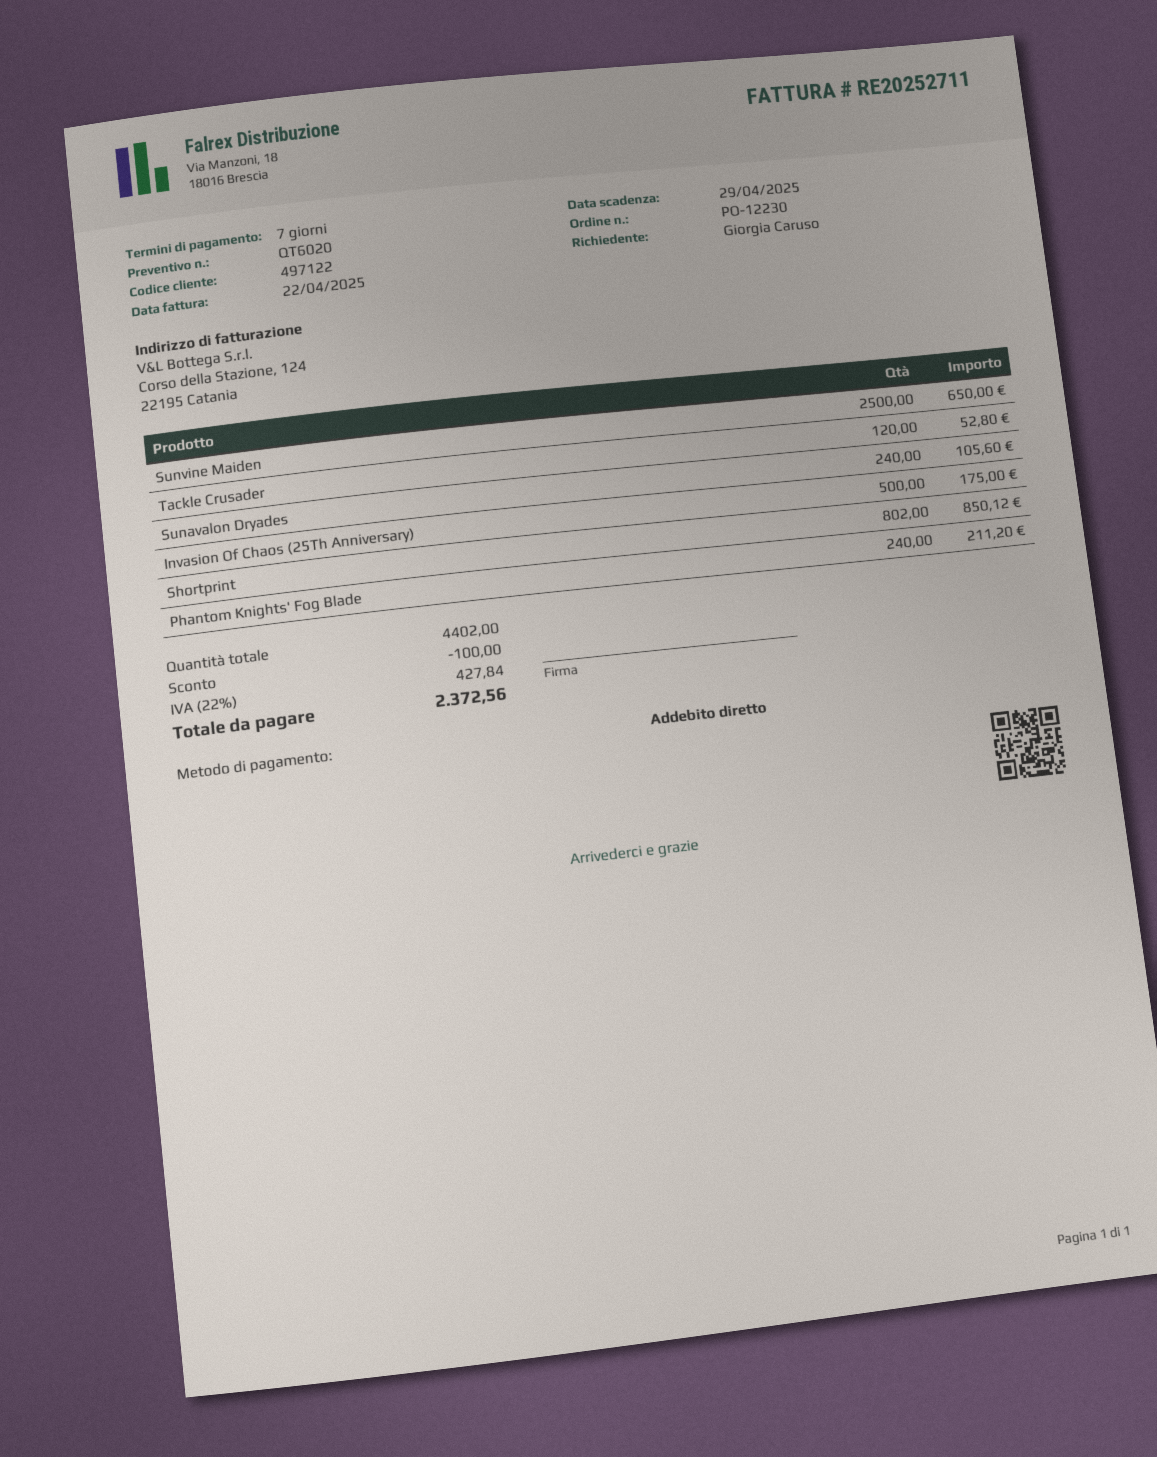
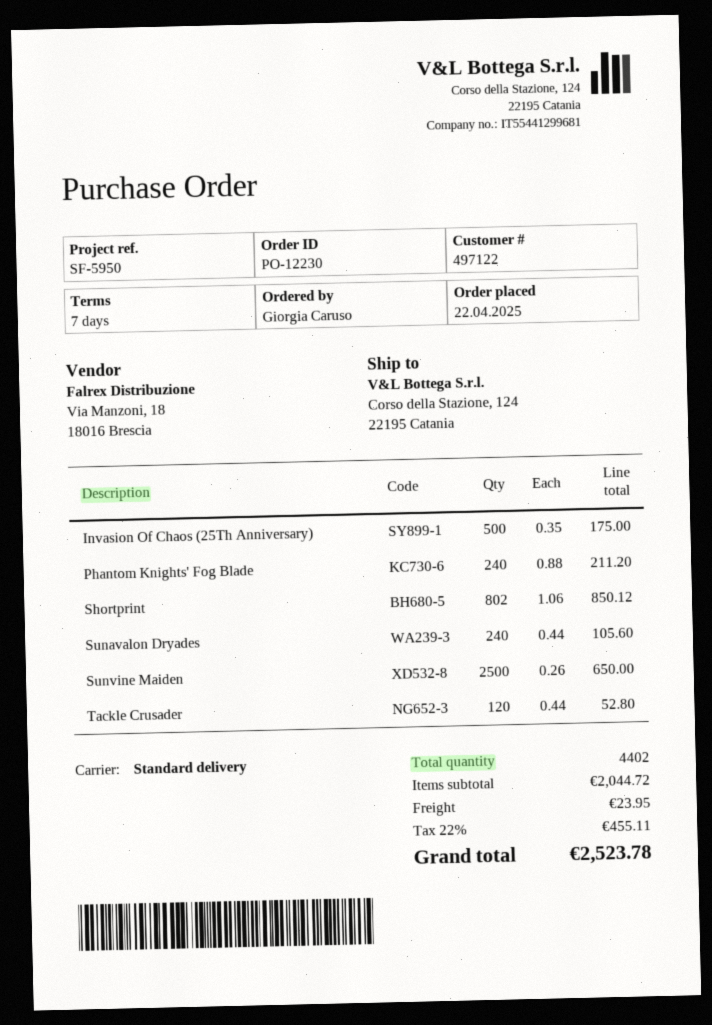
discount: 100.00 -> none
shipping: none -> 23.95
tax: 22% = 427.84 -> 22% = 455.11
total: 2372.56 -> 2523.78

